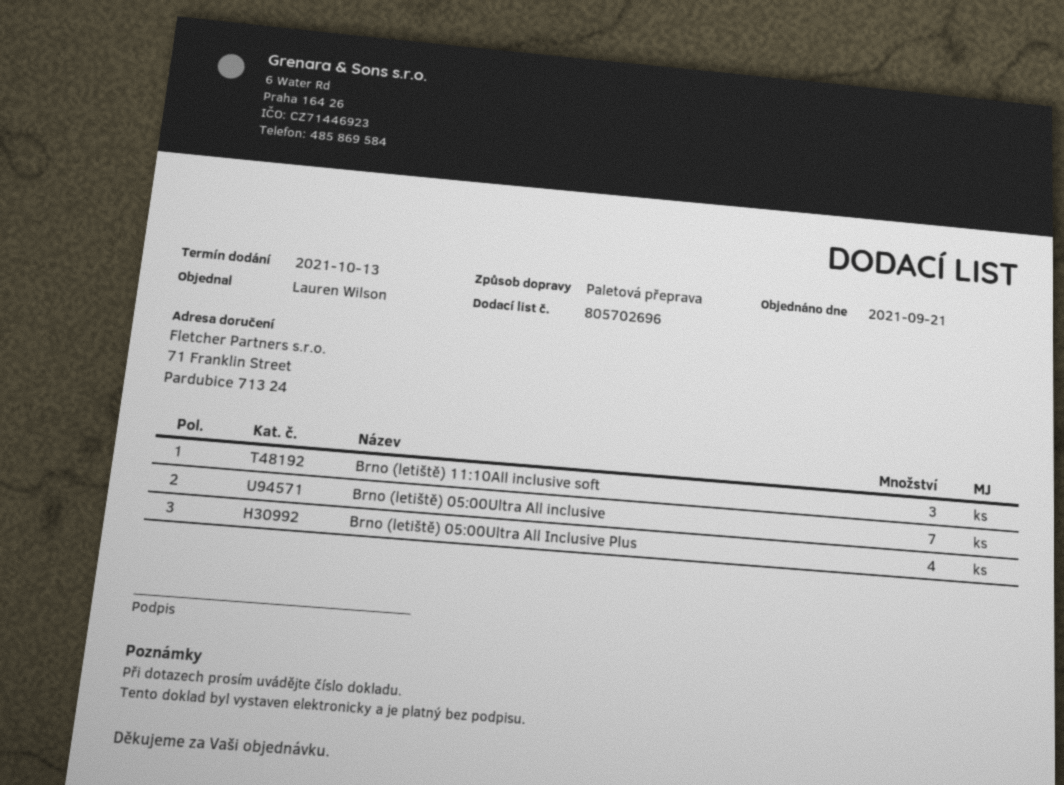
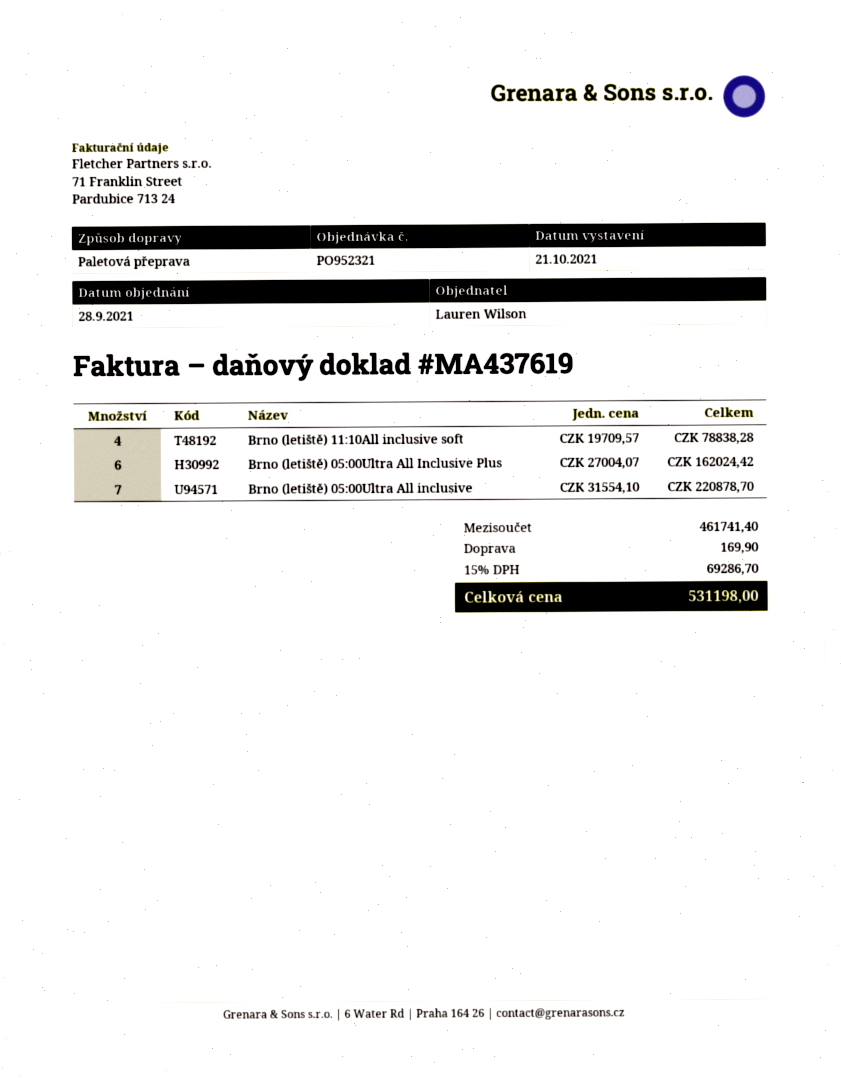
order date: 2021-09-21 -> 2021-09-28
Brno (letiště) 11:10All inclusive soft: 3 -> 4
Brno (letiště) 05:00Ultra All Inclusive Plus: 4 -> 6

